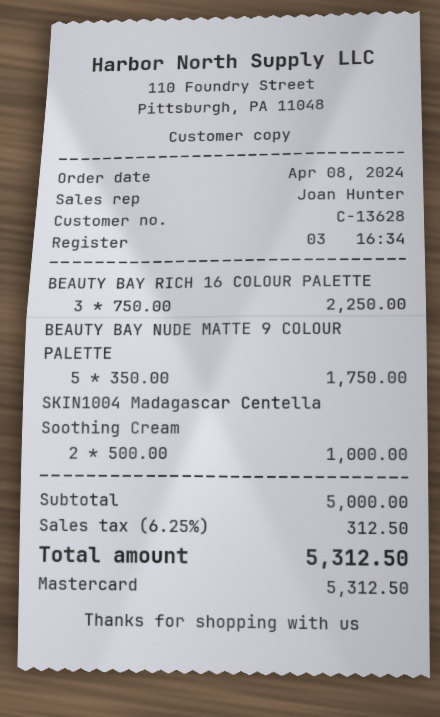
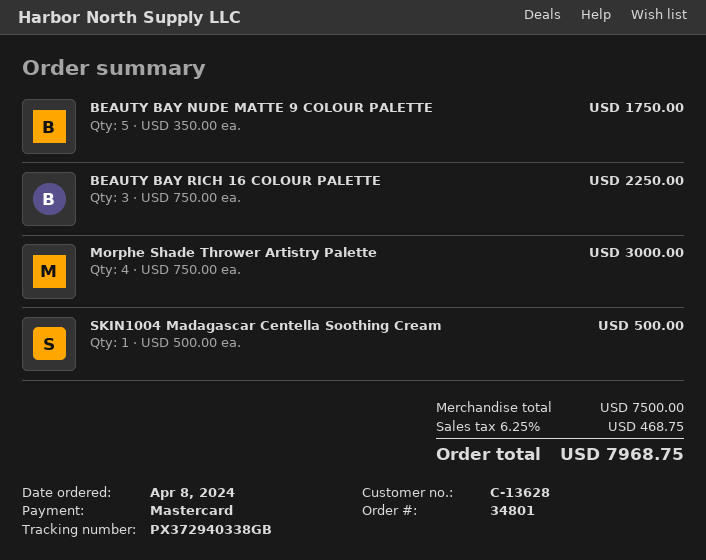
SKIN1004 Madagascar Centella Soothing Cream: 2 x 500.00 = 1000.00 -> 1 x 500.00 = 500.00
Morphe Shade Thrower Artistry Palette: none -> 4 x 750.00 = 3000.00
subtotal: 5000.00 -> 7500.00
tax: 6.25% = 312.50 -> 6.25% = 468.75
total: 5312.50 -> 7968.75

